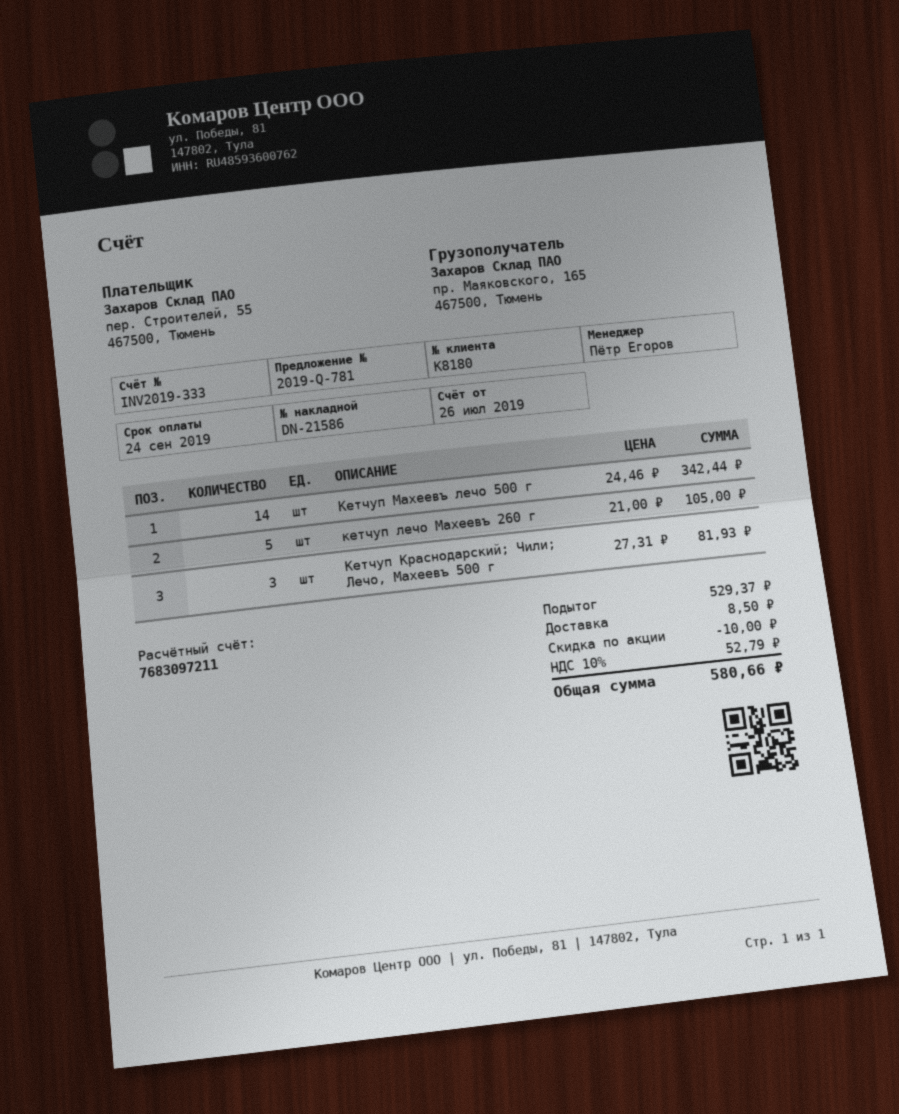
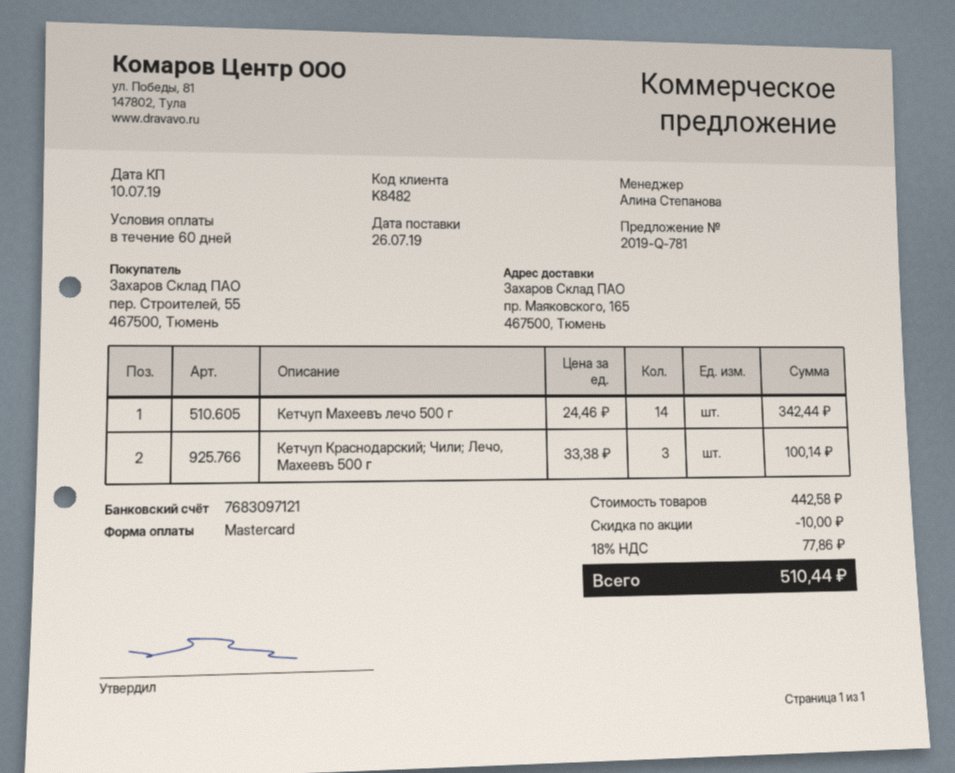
customer number: K8180 -> K8482
sales rep: Пётр Егоров -> Алина Степанова
bank account: 7683097211 -> 7683097121
кетчуп лечо Махеевъ 260 г: 5 x 21.00 = 105.00 -> none
Кетчуп Краснодарский; Чили; Лечо, Махеевъ 500 г: 3 x 27.31 = 81.93 -> 3 x 33.38 = 100.14
subtotal: 529.37 -> 442.58
shipping: 8.50 -> none
tax: 10% = 52.79 -> 18% = 77.86
total: 580.66 -> 510.44

